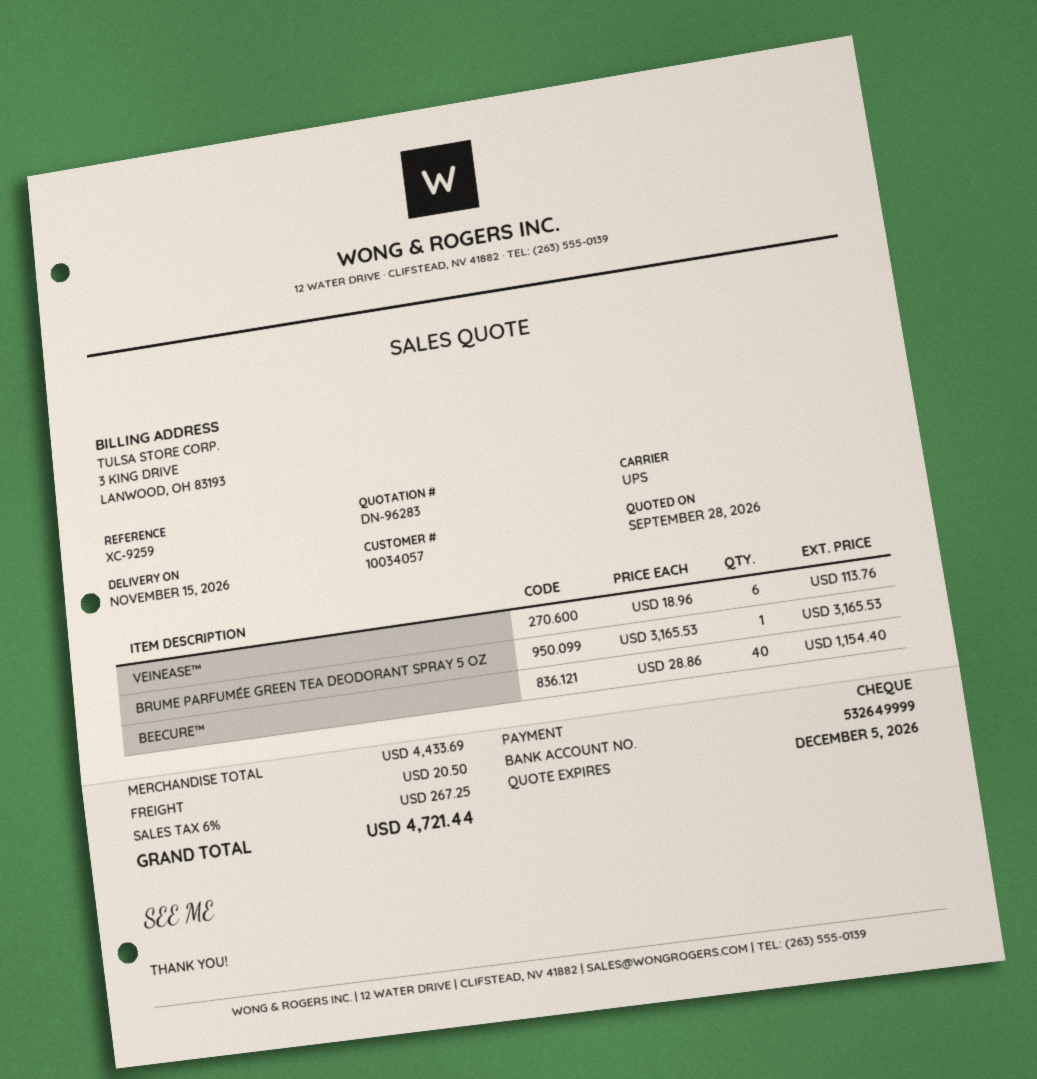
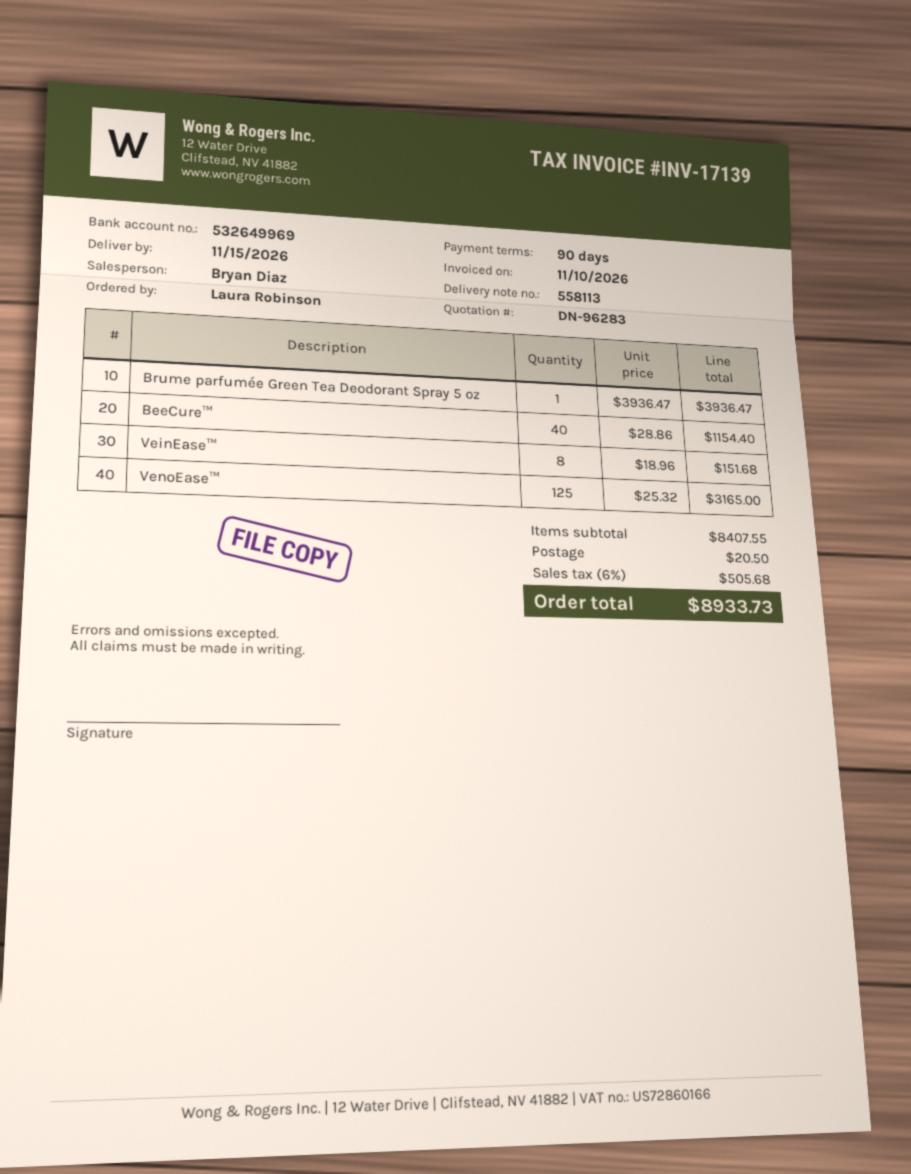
bank account: 532649999 -> 532649969
VEINEASE™: 6 x 18.96 = 113.76 -> 8 x 18.96 = 151.68
BRUME PARFUMÉE GREEN TEA DEODORANT SPRAY 5 OZ: 1 x 3165.53 = 3165.53 -> 1 x 3936.47 = 3936.47
VenoEase™: none -> 125 x 25.32 = 3165.00
subtotal: 4433.69 -> 8407.55
tax: 6% = 267.25 -> 6% = 505.68
total: 4721.44 -> 8933.73

